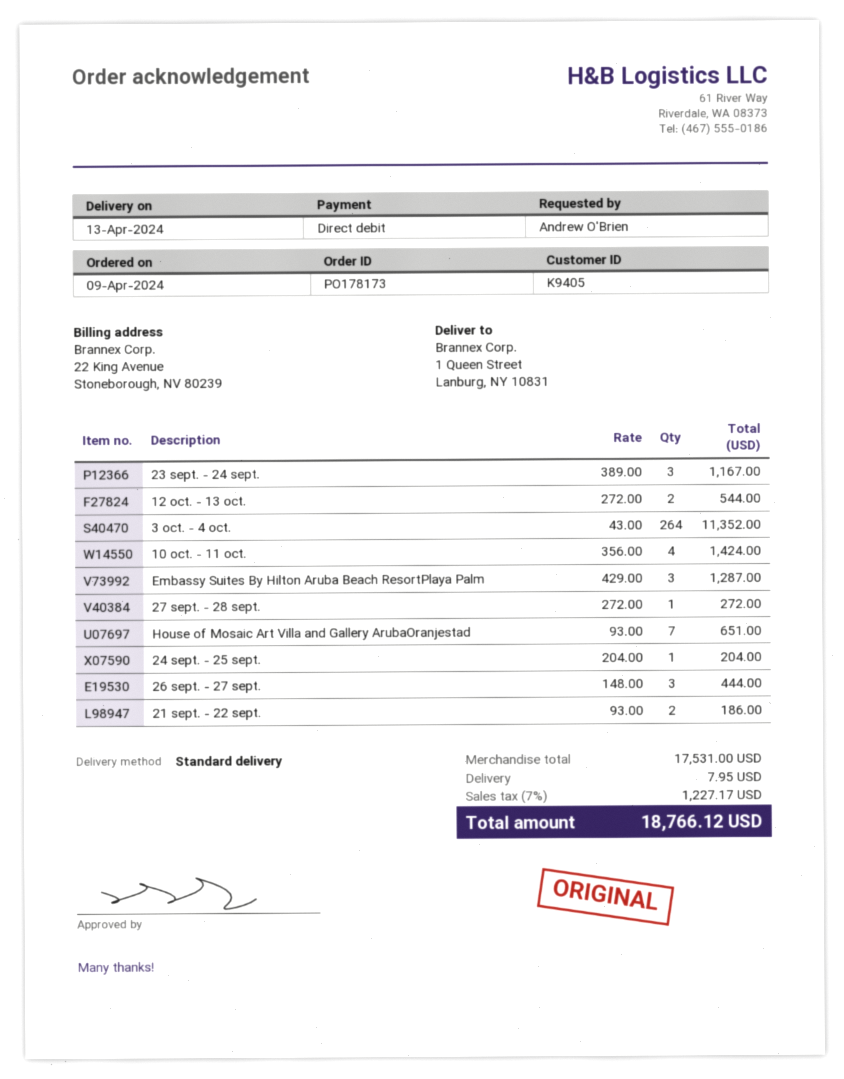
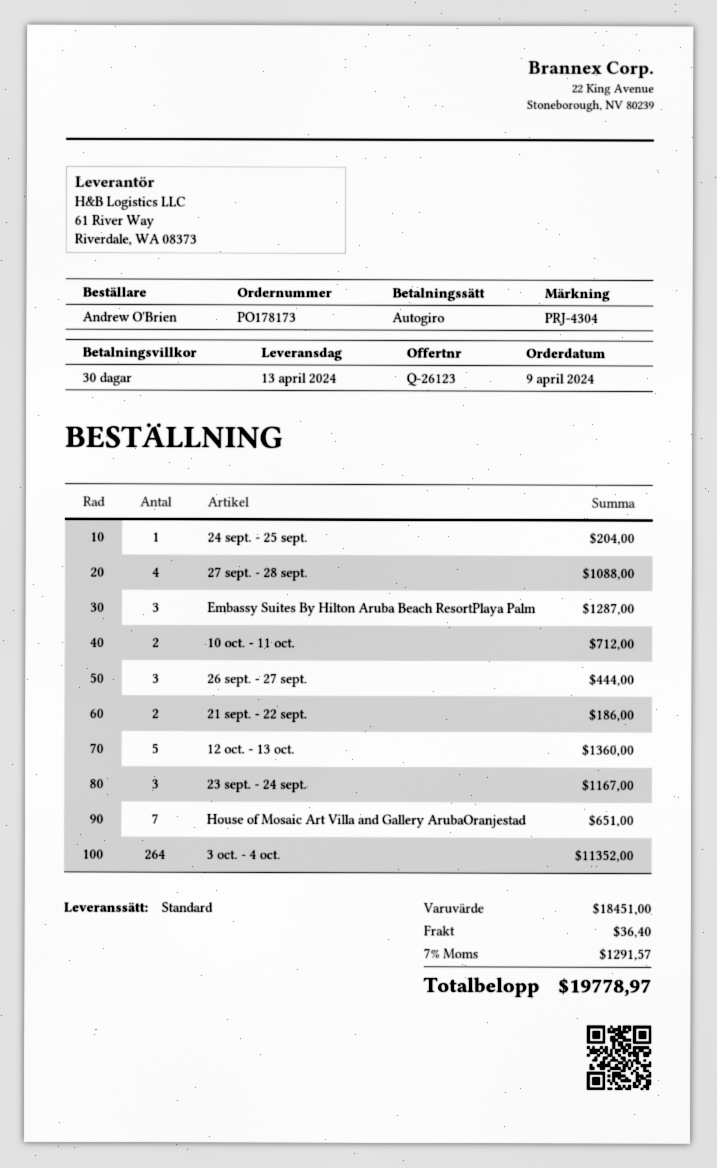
12 oct. - 13 oct.: 2 for 544.00 -> 5 for 1360.00
10 oct. - 11 oct.: 4 for 1424.00 -> 2 for 712.00
27 sept. - 28 sept.: 1 for 272.00 -> 4 for 1088.00
subtotal: 17531.00 -> 18451.00
shipping: 7.95 -> 36.40
tax: 7% = 1227.17 -> 7% = 1291.57
total: 18766.12 -> 19778.97

